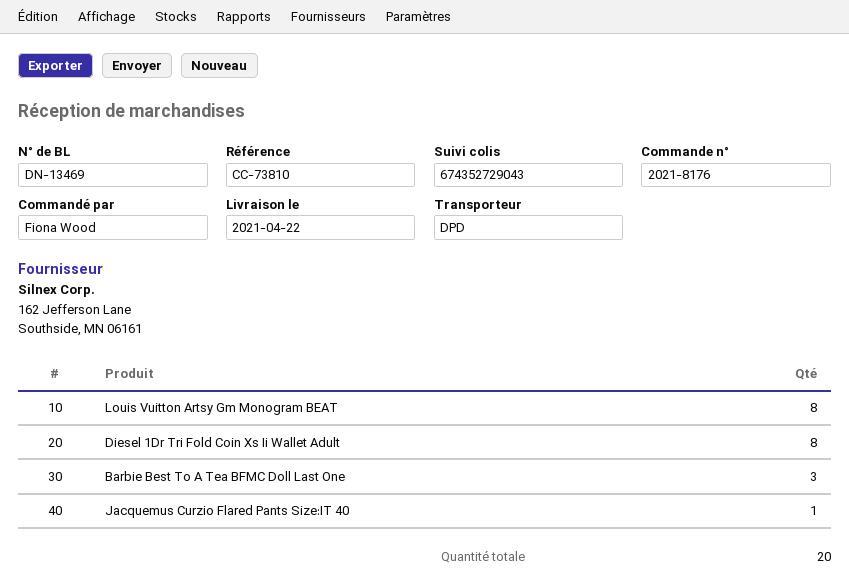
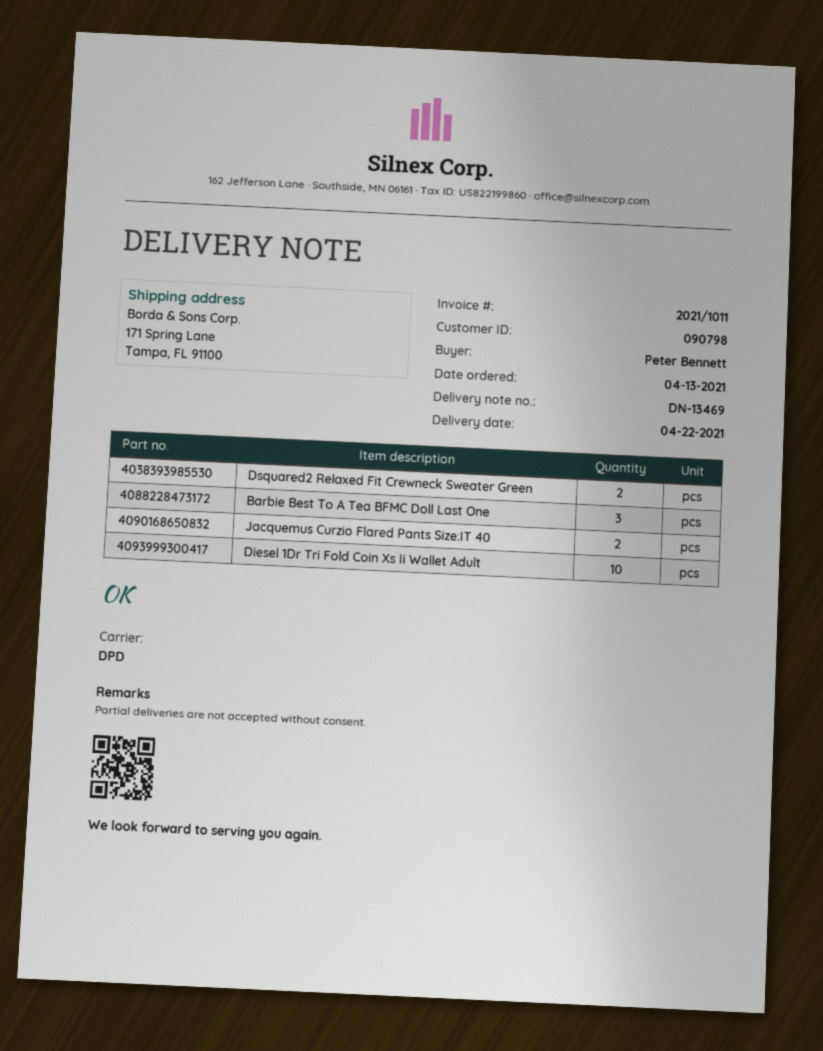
ordered by: Fiona Wood -> Peter Bennett
Louis Vuitton Artsy Gm Monogram BEAT: 8 -> none
Diesel 1Dr Tri Fold Coin Xs Ii Wallet Adult: 8 -> 10
Jacquemus Curzio Flared Pants Size:IT 40: 1 -> 2
Dsquared2 Relaxed Fit Crewneck Sweater Green: none -> 2

